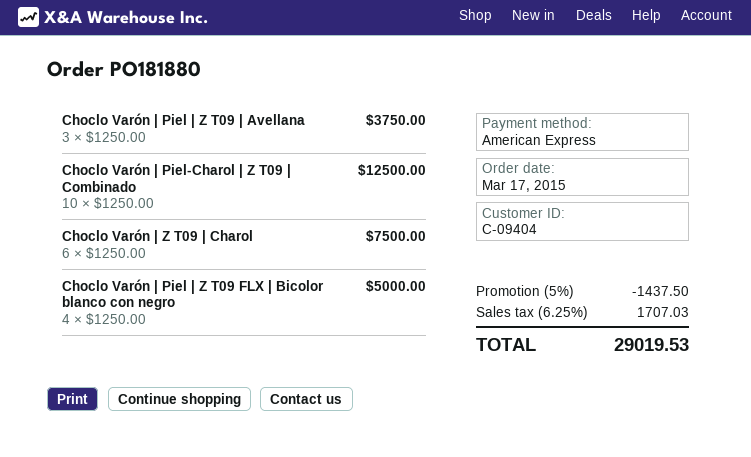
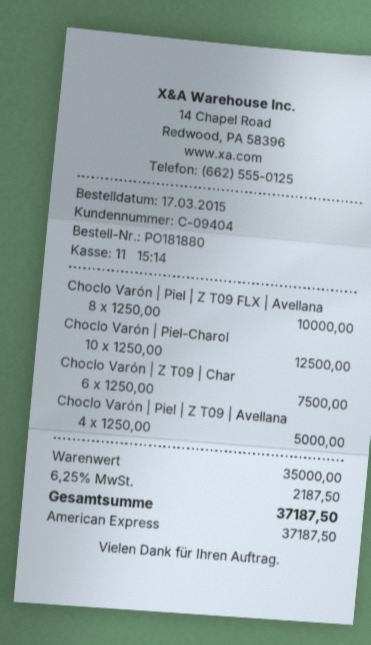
Choclo Varón | Piel | Z T09 | Avellana: 3 x 1250.00 = 3750.00 -> 4 x 1250.00 = 5000.00
Choclo Varón | Piel | Z T09 FLX | Bicolor blanco con negro: 4 x 1250.00 = 5000.00 -> none
Choclo Varón | Piel | Z T09 FLX | Avellana: none -> 8 x 1250.00 = 10000.00
discount: 5% = 1437.50 -> none
tax: 6.25% = 1707.03 -> 6.25% = 2187.50
total: 29019.53 -> 37187.50

